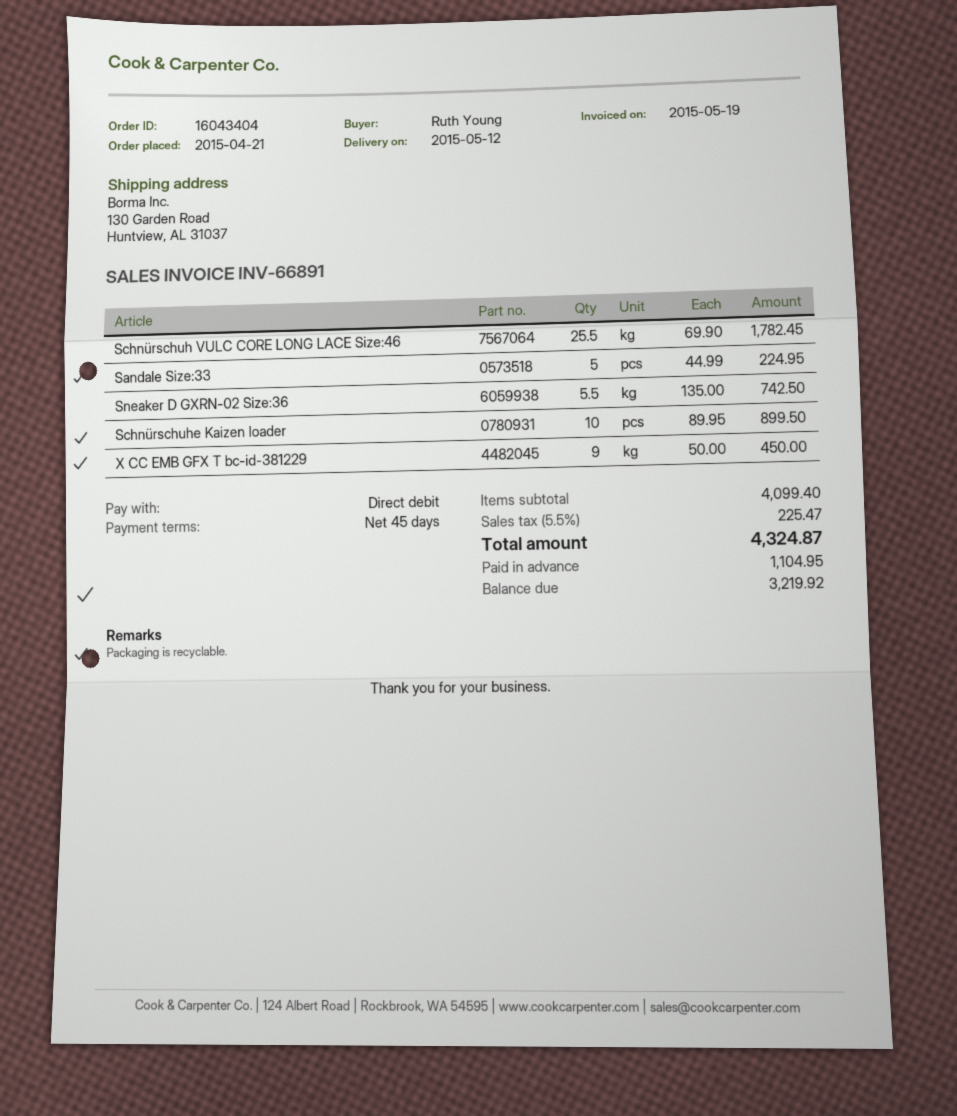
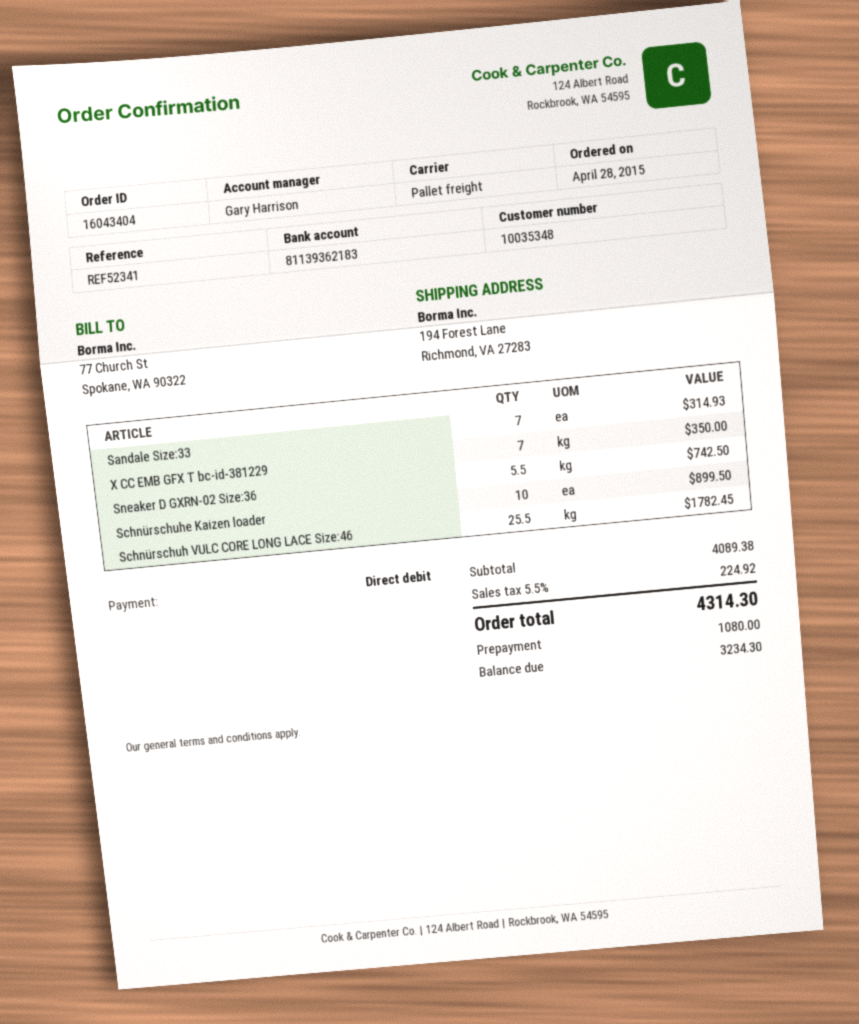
order date: 2015-04-21 -> 2015-04-28
ship to: 130 Garden Road, Huntview, AL 31037 -> 194 Forest Lane, Richmond, VA 27283
Sandale Size:33: 5 for 224.95 -> 7 for 314.93
X CC EMB GFX T bc-id-381229: 9 for 450.00 -> 7 for 350.00
subtotal: 4099.40 -> 4089.38
tax: 5.5% = 225.47 -> 5.5% = 224.92
total: 4324.87 -> 4314.30
deposit: 1104.95 -> 1080.00
balance: 3219.92 -> 3234.30

